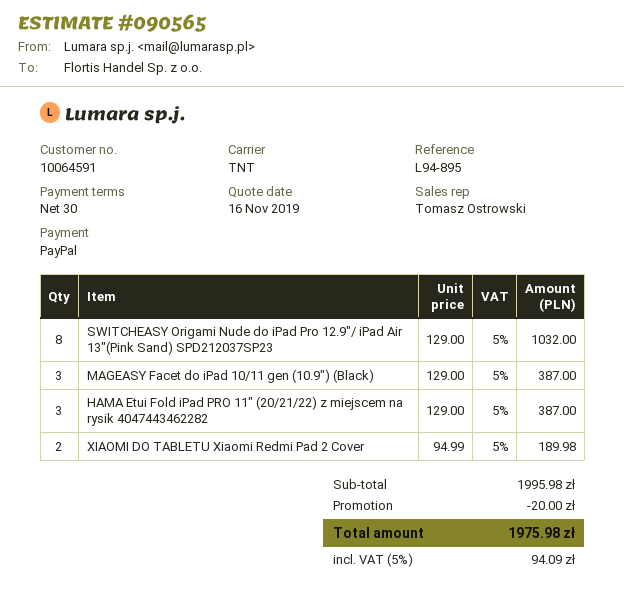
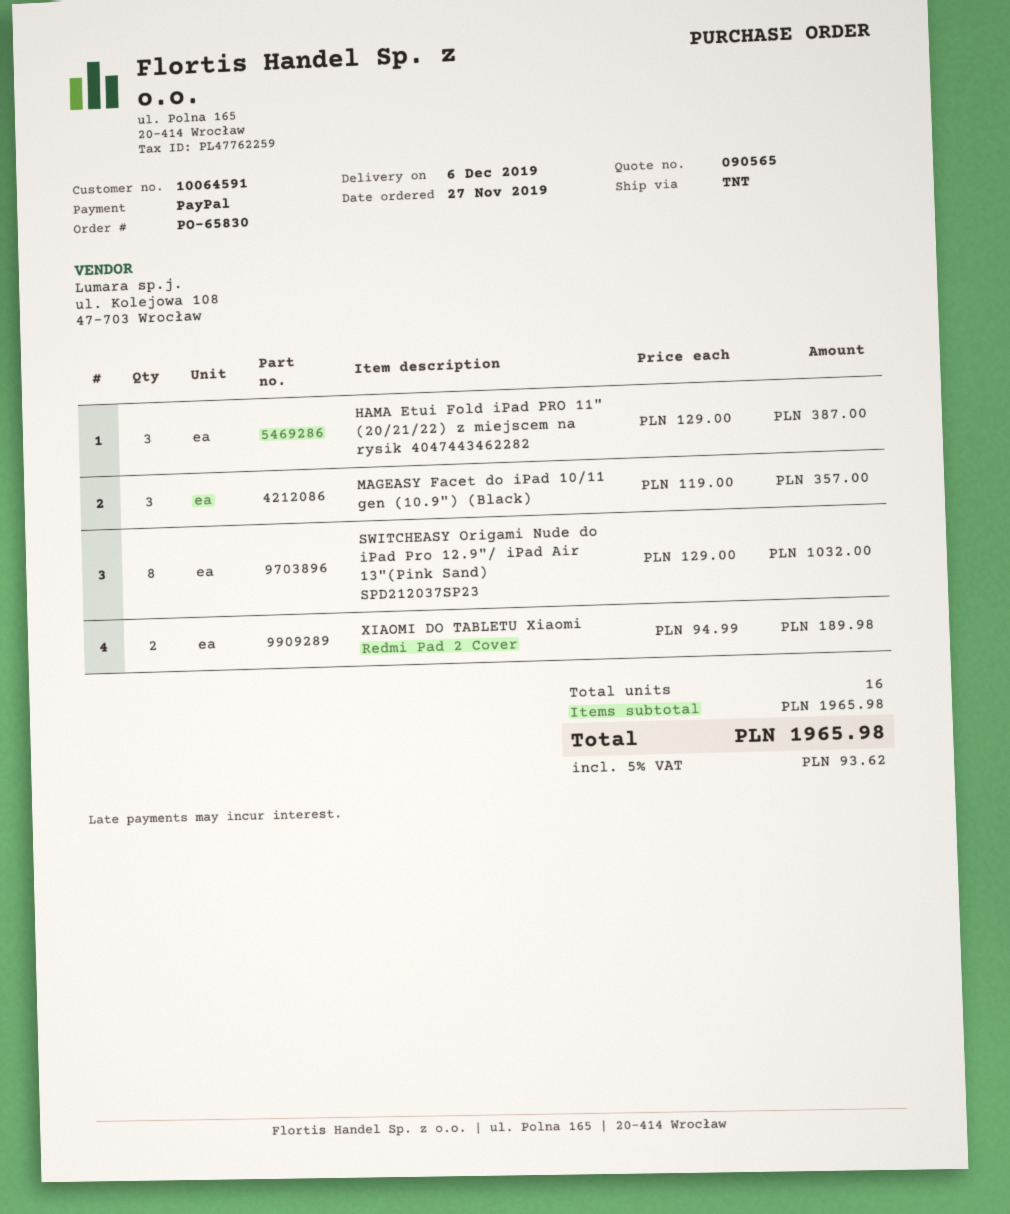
MAGEASY Facet do iPad 10/11 gen (10.9") (Black): 3 x 129.00 = 387.00 -> 3 x 119.00 = 357.00
subtotal: 1995.98 -> 1965.98
discount: 20.00 -> none
tax: 5% = 94.09 -> 5% = 93.62
total: 1975.98 -> 1965.98

